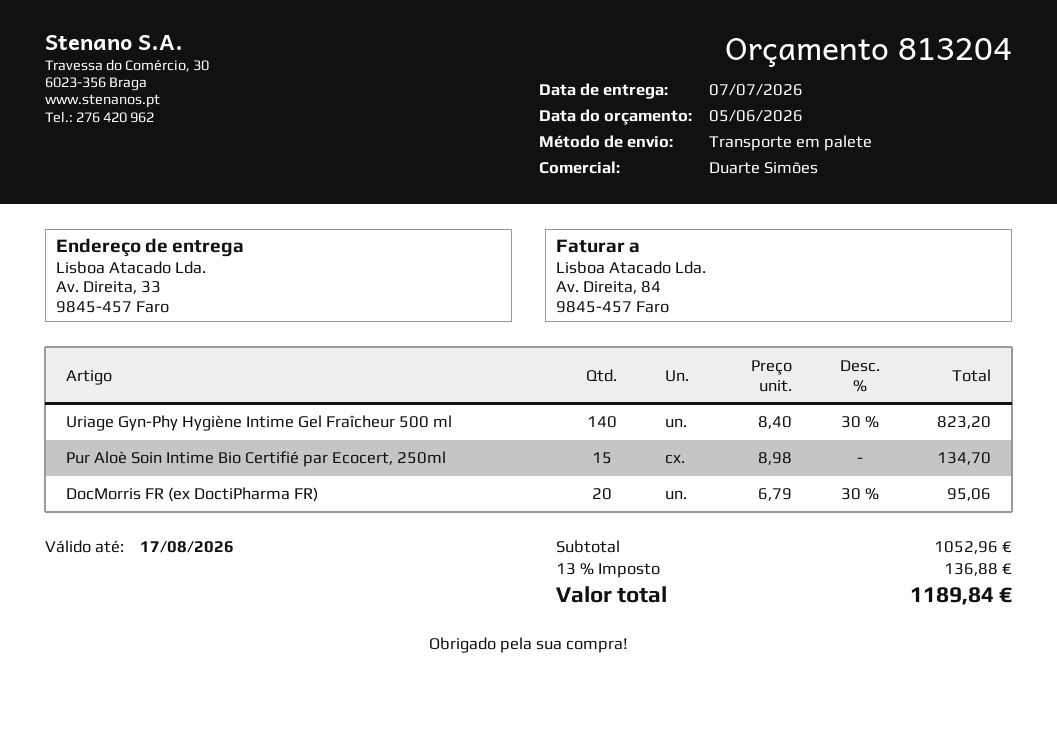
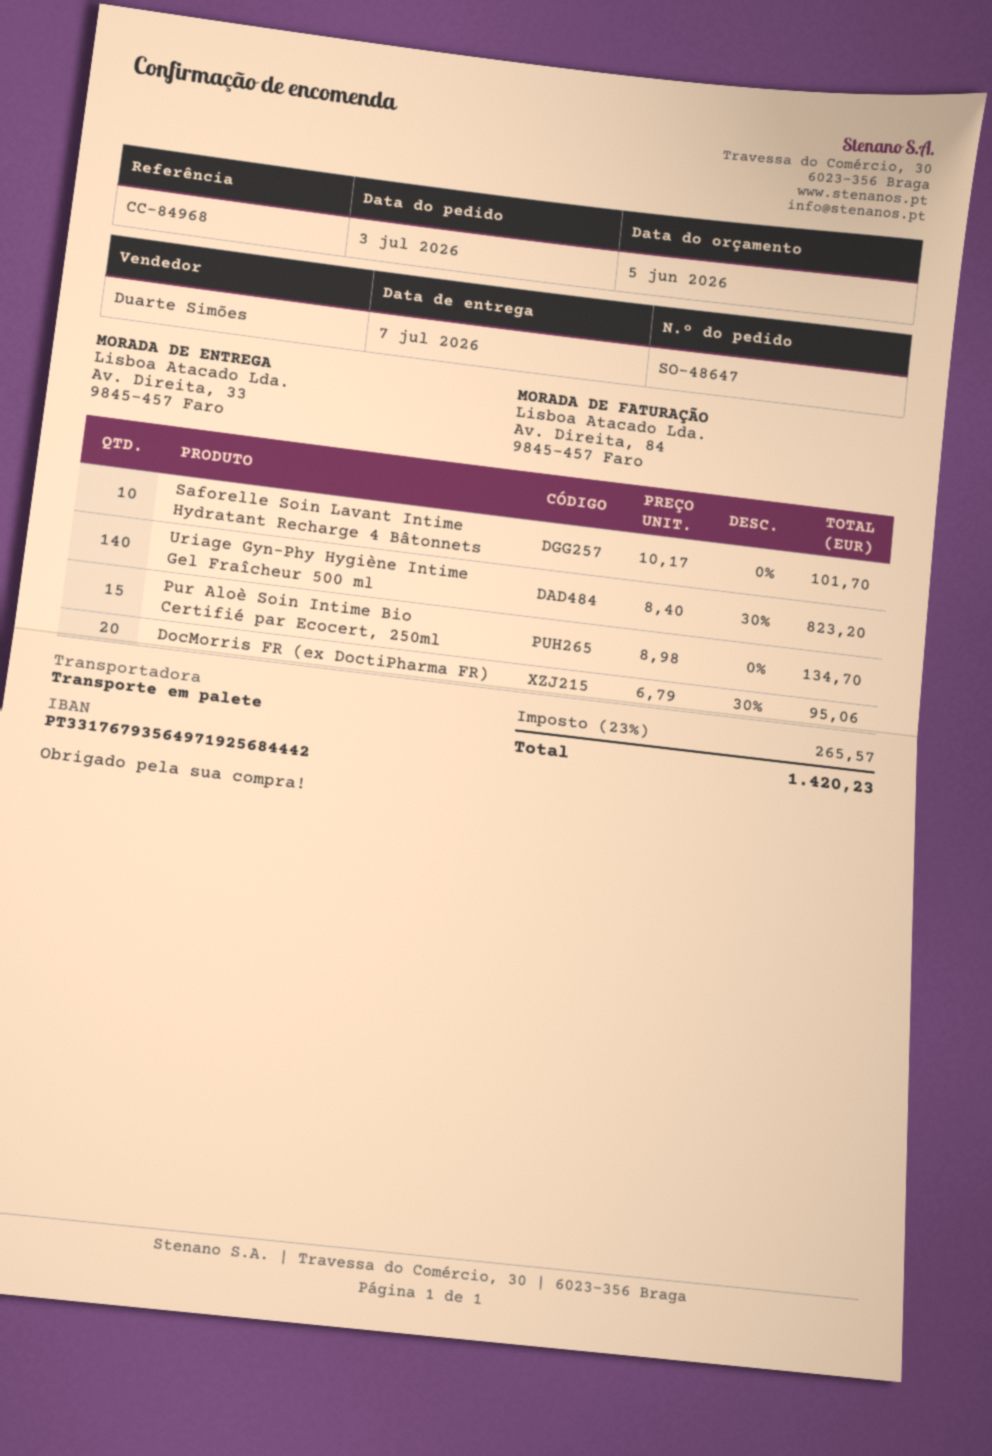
Saforelle Soin Lavant Intime Hydratant Recharge 4 Bâtonnets: none -> 10 x 10.17 = 101.70
tax: 13% = 136.88 -> 23% = 265.57
total: 1189.84 -> 1420.23

